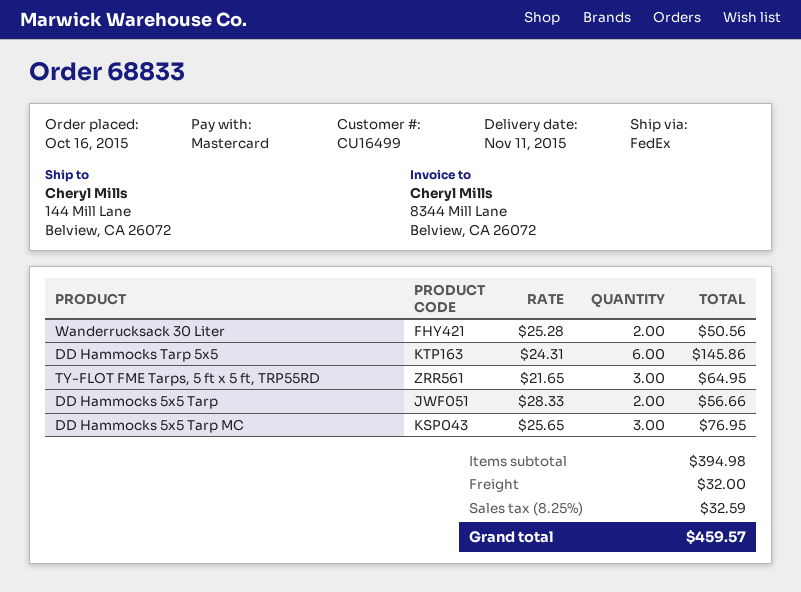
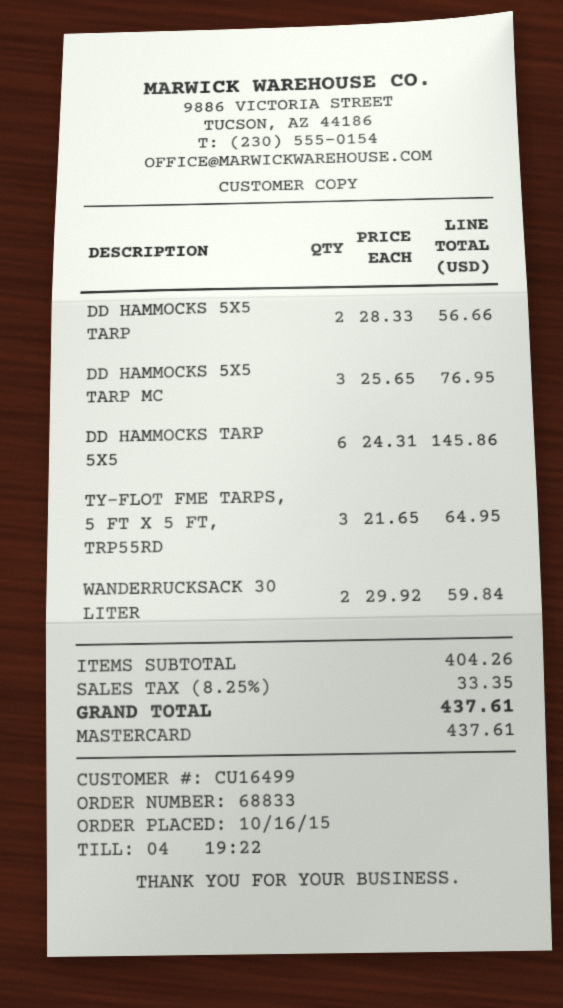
Wanderrucksack 30 Liter: 2 x 25.28 = 50.56 -> 2 x 29.92 = 59.84
subtotal: 394.98 -> 404.26
shipping: 32.00 -> none
tax: 8.25% = 32.59 -> 8.25% = 33.35
total: 459.57 -> 437.61

